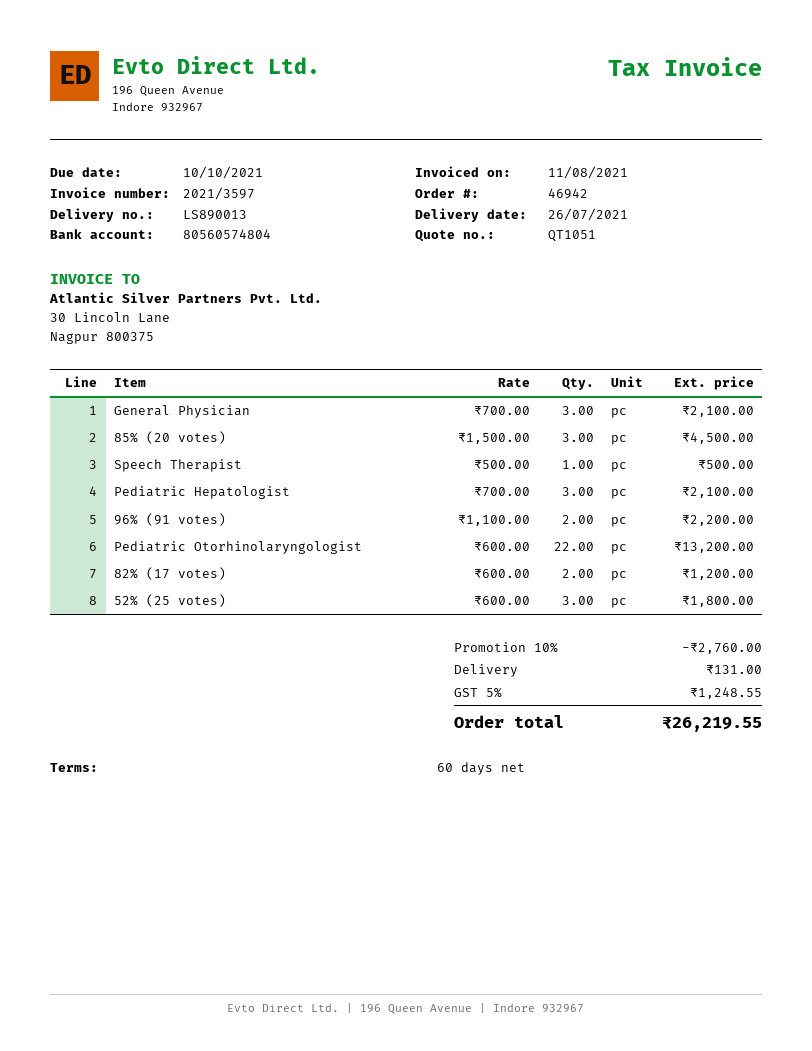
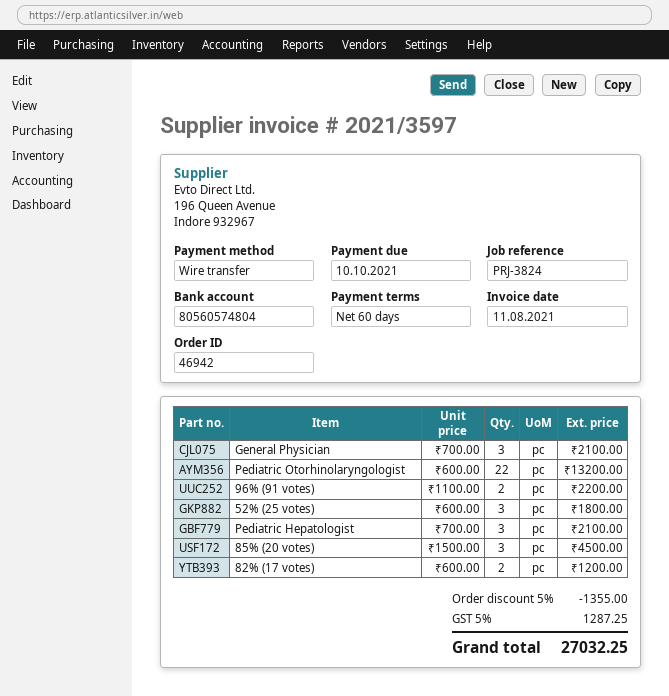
Speech Therapist: 1 x 500.00 = 500.00 -> none
discount: 10% = 2760.00 -> 5% = 1355.00
shipping: 131.00 -> none
tax: 5% = 1248.55 -> 5% = 1287.25
total: 26219.55 -> 27032.25

